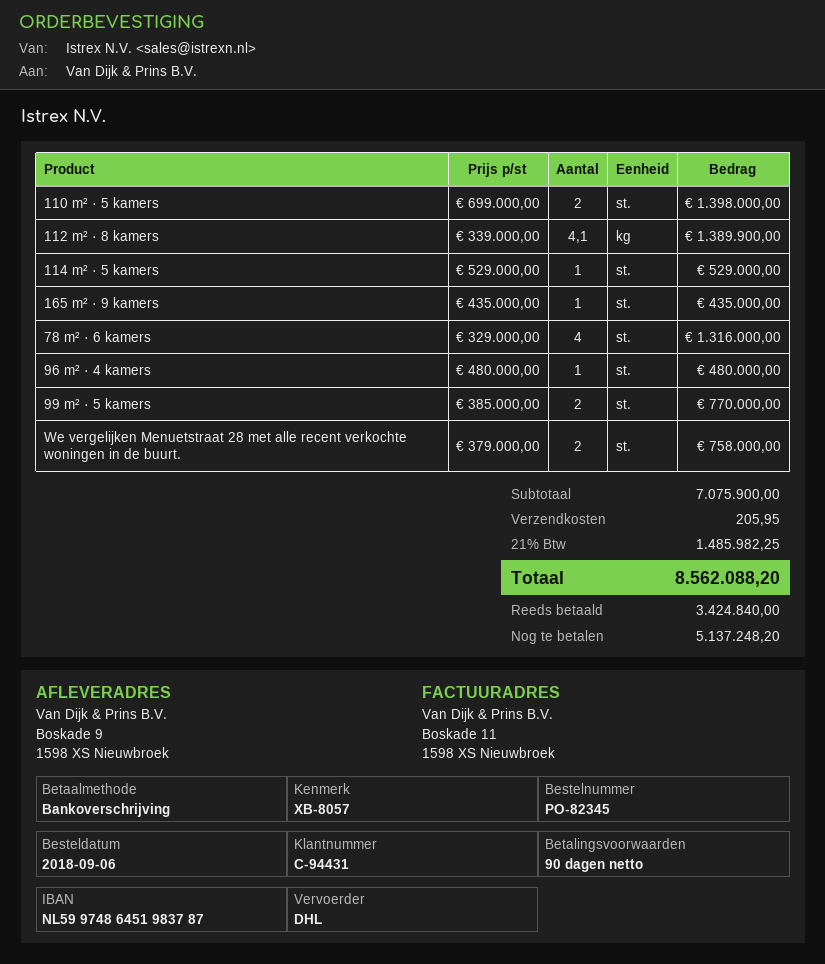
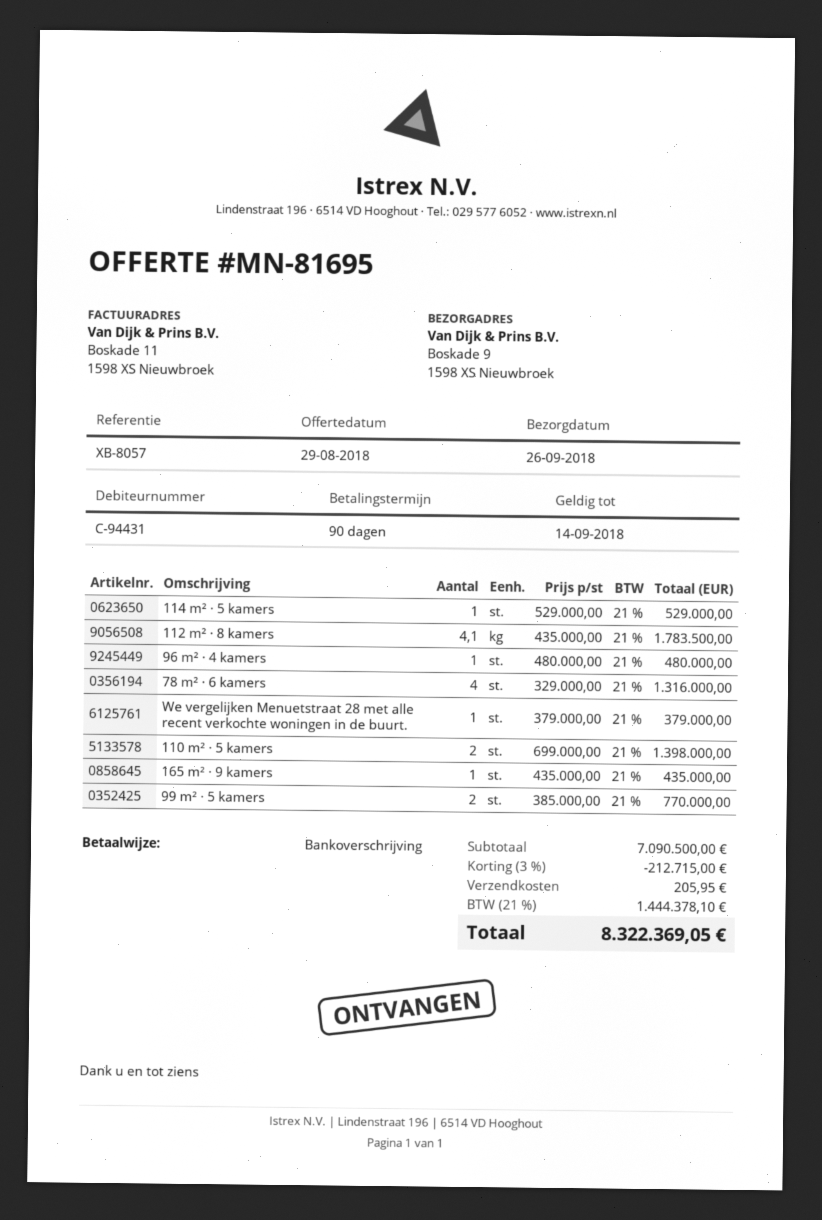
112 m² · 8 kamers: 4.1 x 339000.00 = 1389900.00 -> 4.1 x 435000.00 = 1783500.00
We vergelijken Menuetstraat 28 met alle recent verkochte woningen in de buurt.: 2 x 379000.00 = 758000.00 -> 1 x 379000.00 = 379000.00
subtotal: 7075900.00 -> 7090500.00
discount: none -> 3% = 212715.00
tax: 21% = 1485982.25 -> 21% = 1444378.10
total: 8562088.20 -> 8322369.05

